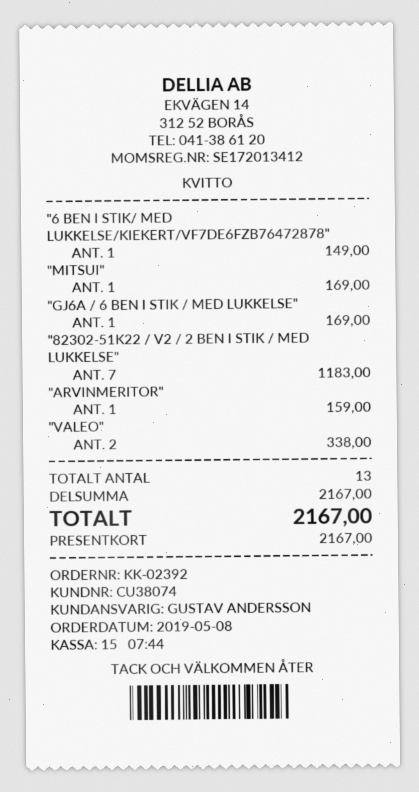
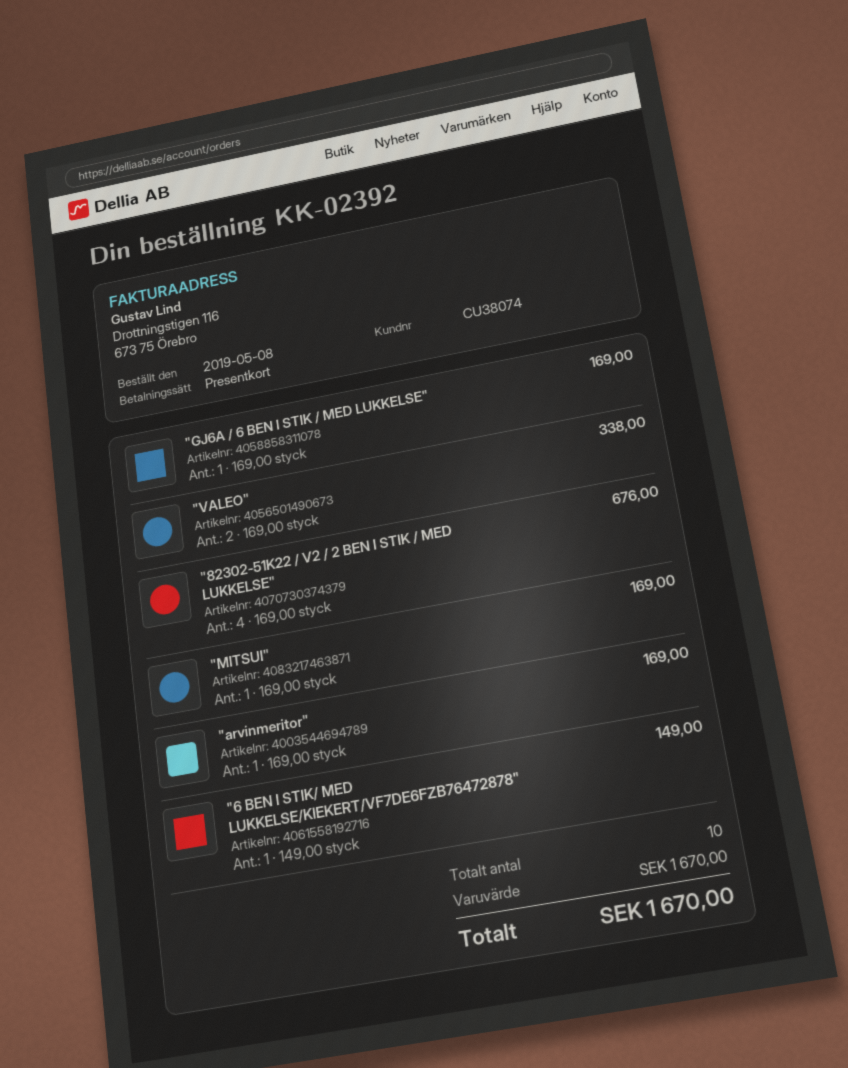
"82302-51K22 / V2 / 2 BEN I STIK / MED LUKKELSE": 7 for 1183.00 -> 4 for 676.00
"ARVINMERITOR": 1 for 159.00 -> 1 for 169.00
total quantity: 13 -> 10
subtotal: 2167.00 -> 1670.00
total: 2167.00 -> 1670.00

